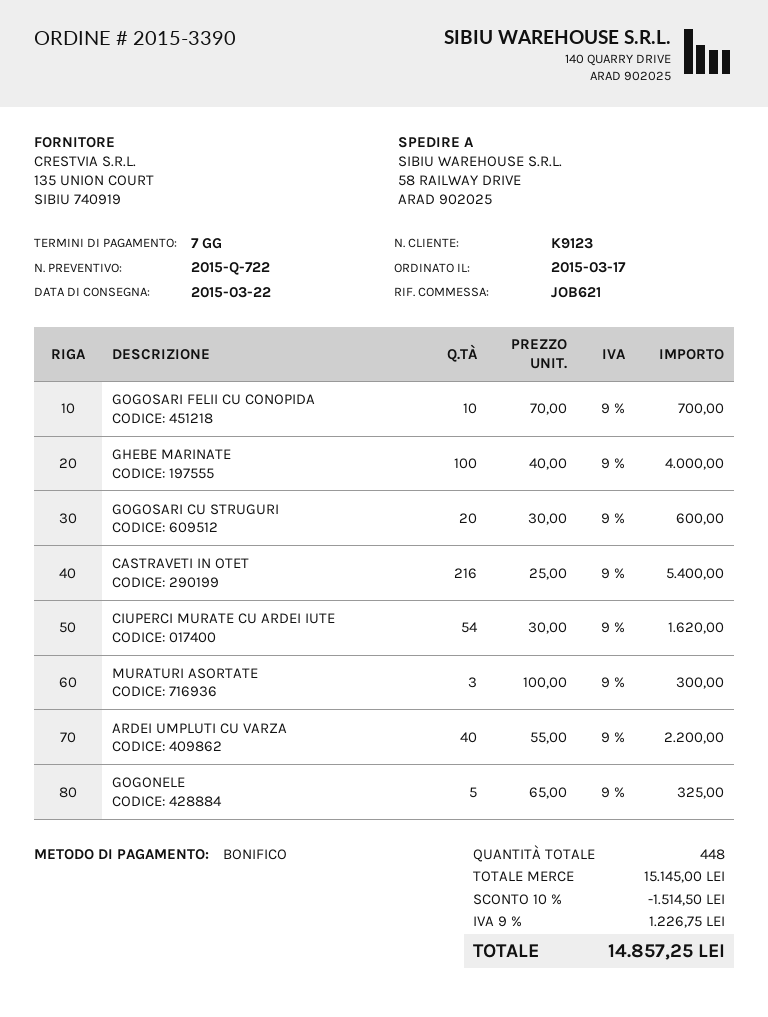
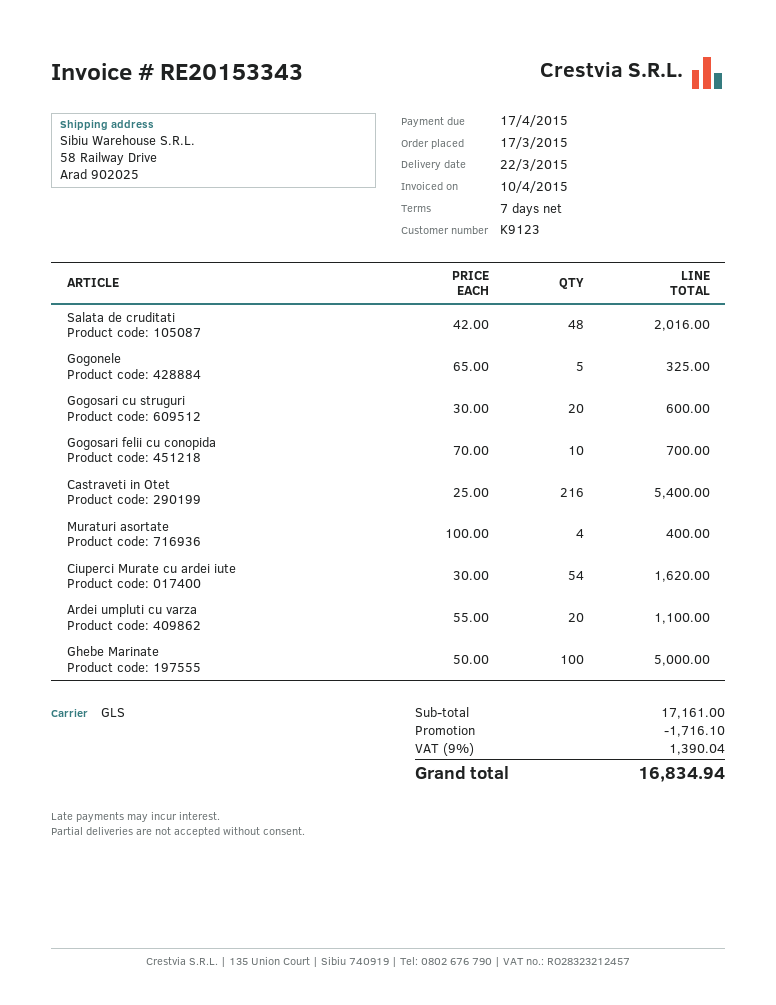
GHEBE MARINATE: 100 x 40.00 = 4000.00 -> 100 x 50.00 = 5000.00
MURATURI ASORTATE: 3 x 100.00 = 300.00 -> 4 x 100.00 = 400.00
ARDEI UMPLUTI CU VARZA: 40 x 55.00 = 2200.00 -> 20 x 55.00 = 1100.00
Salata de cruditati: none -> 48 x 42.00 = 2016.00
subtotal: 15145.00 -> 17161.00
discount: 1514.50 -> 1716.10
tax: 9% = 1226.75 -> 9% = 1390.04
total: 14857.25 -> 16834.94

